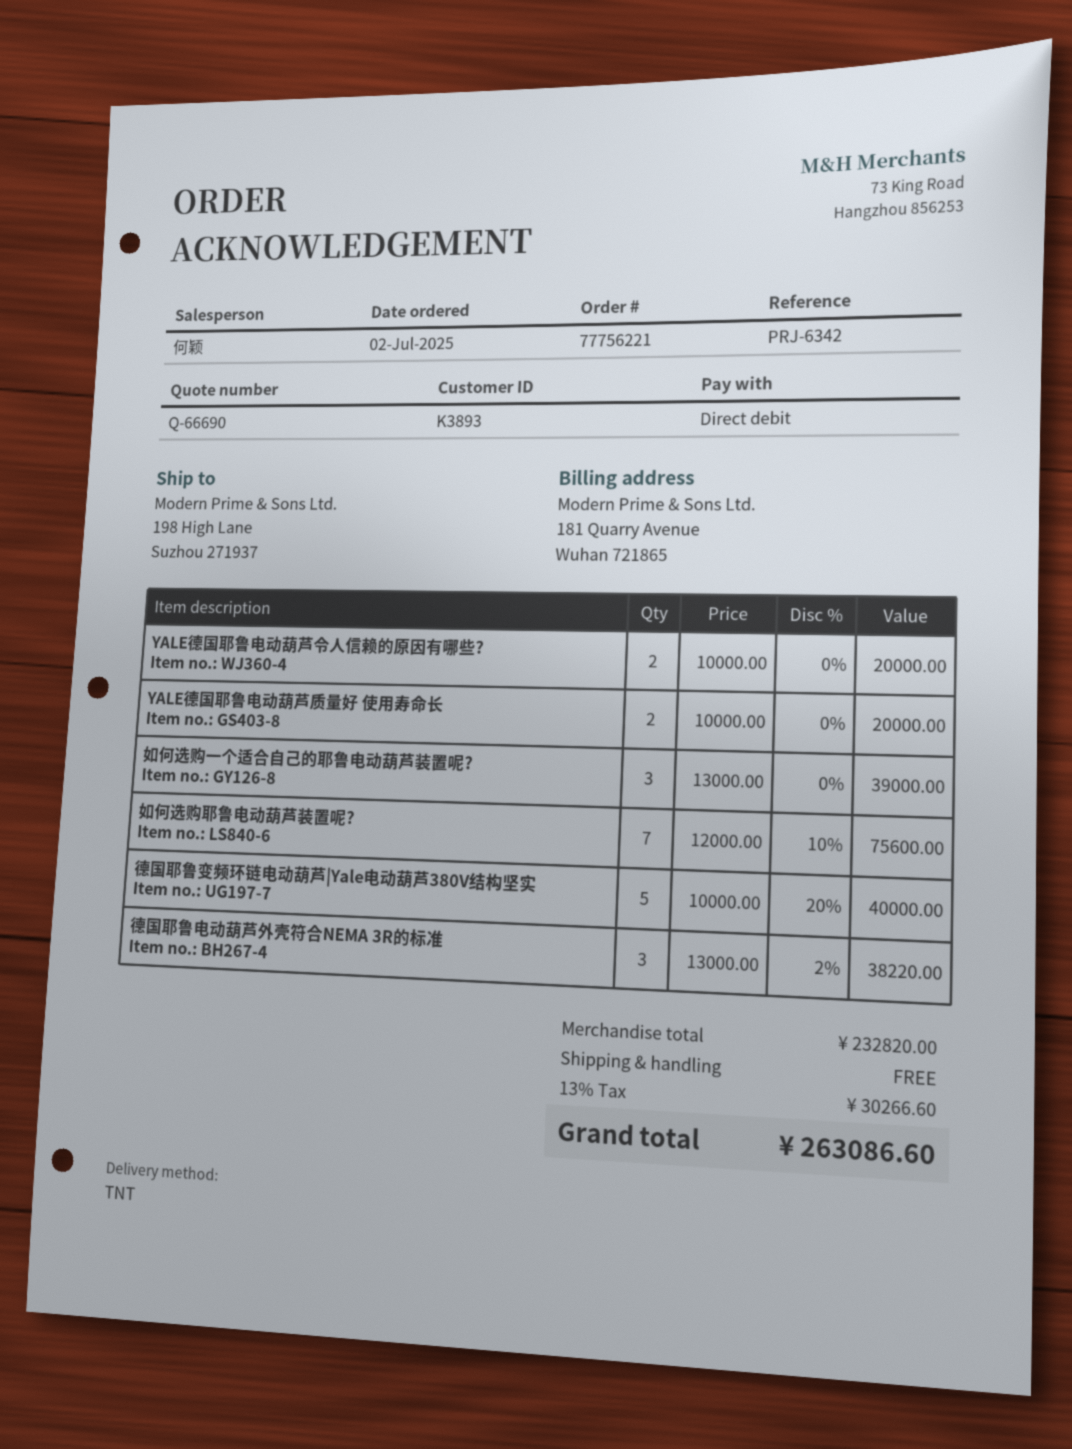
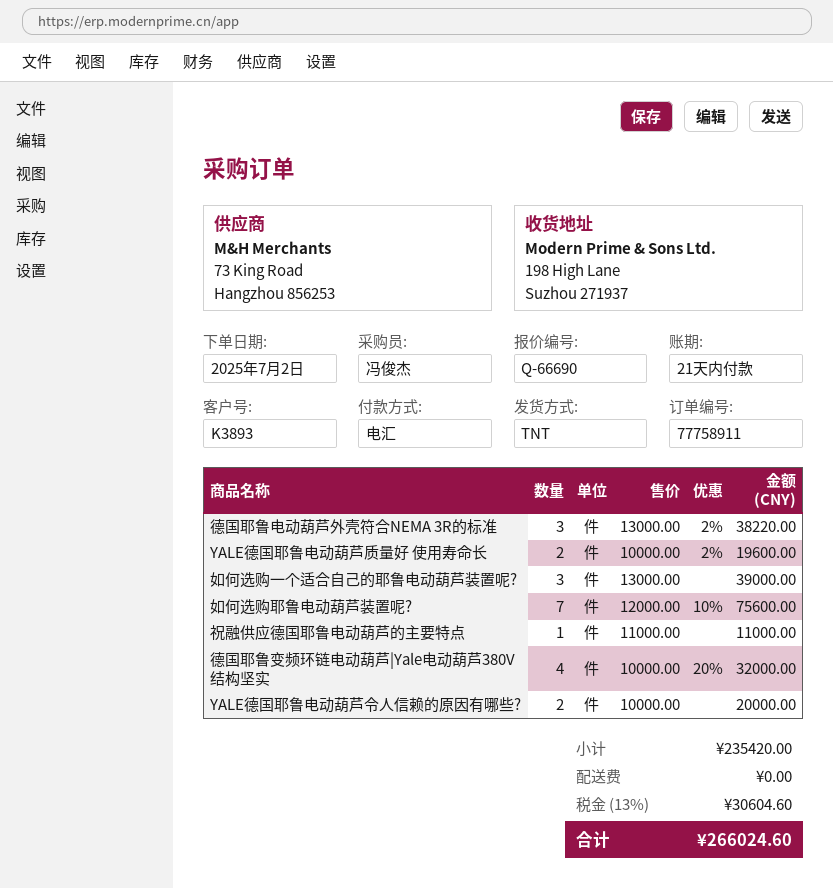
order number: 77756221 -> 77758911
payment method: direct debit -> bank transfer
YALE德国耶鲁电动葫芦质量好 使用寿命长: 2 x 10000.00 = 20000.00 -> 2 x 10000.00 - 2% = 19600.00
德国耶鲁变频环链电动葫芦|Yale电动葫芦380V结构坚实: 5 x 10000.00 - 20% = 40000.00 -> 4 x 10000.00 - 20% = 32000.00
祝融供应德国耶鲁电动葫芦的主要特点: none -> 1 x 11000.00 = 11000.00
subtotal: 232820.00 -> 235420.00
tax: 13% = 30266.60 -> 13% = 30604.60
total: 263086.60 -> 266024.60

